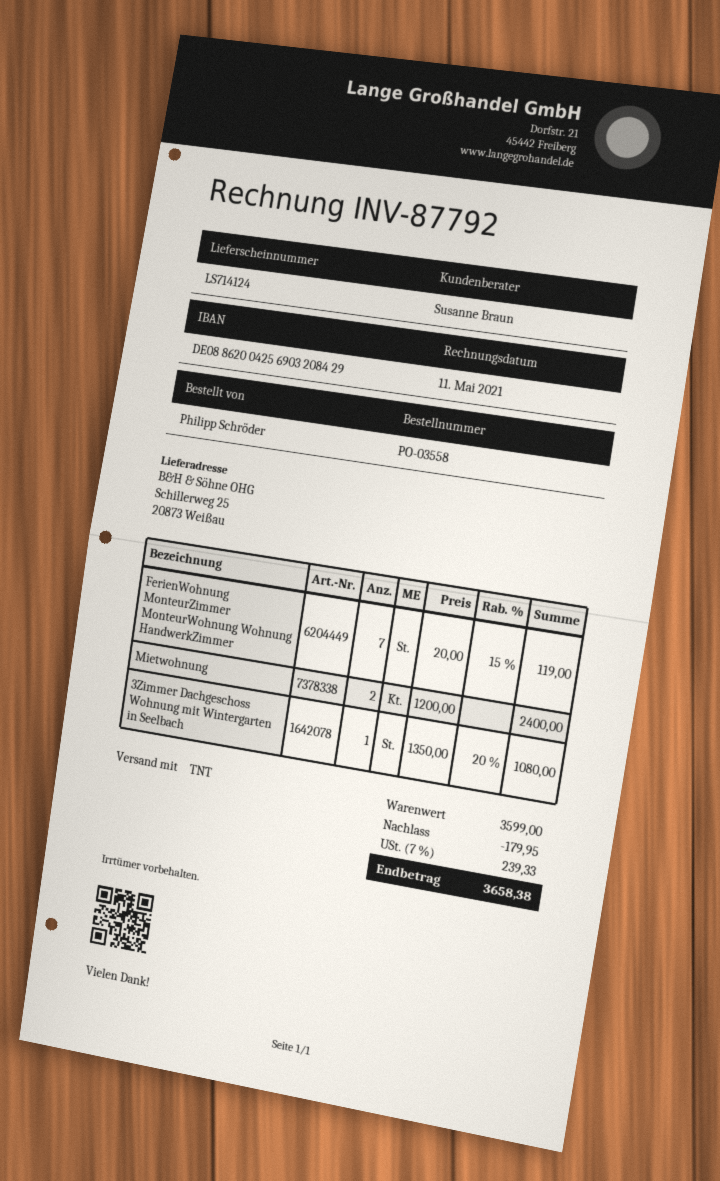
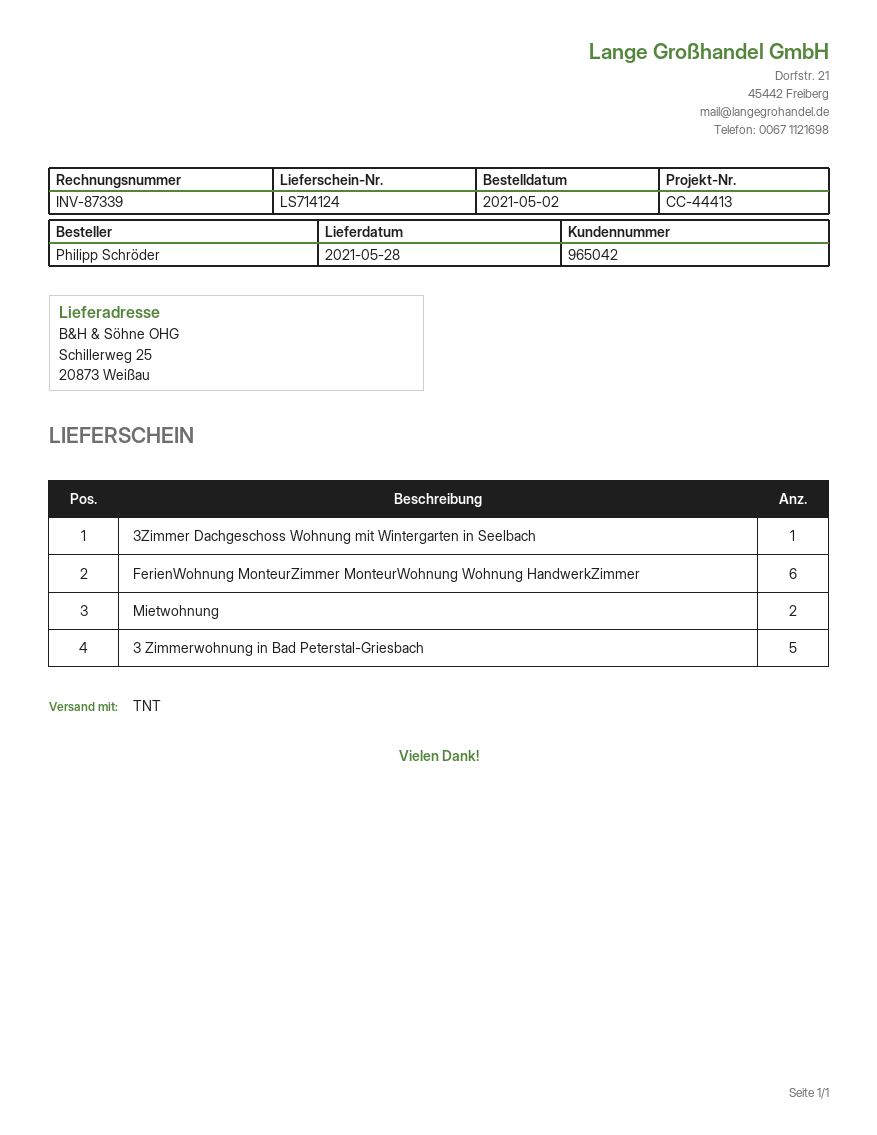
invoice number: INV-87792 -> INV-87339
FerienWohnung MonteurZimmer MonteurWohnung Wohnung HandwerkZimmer: 7 -> 6
3 Zimmerwohnung in Bad Peterstal-Griesbach: none -> 5

